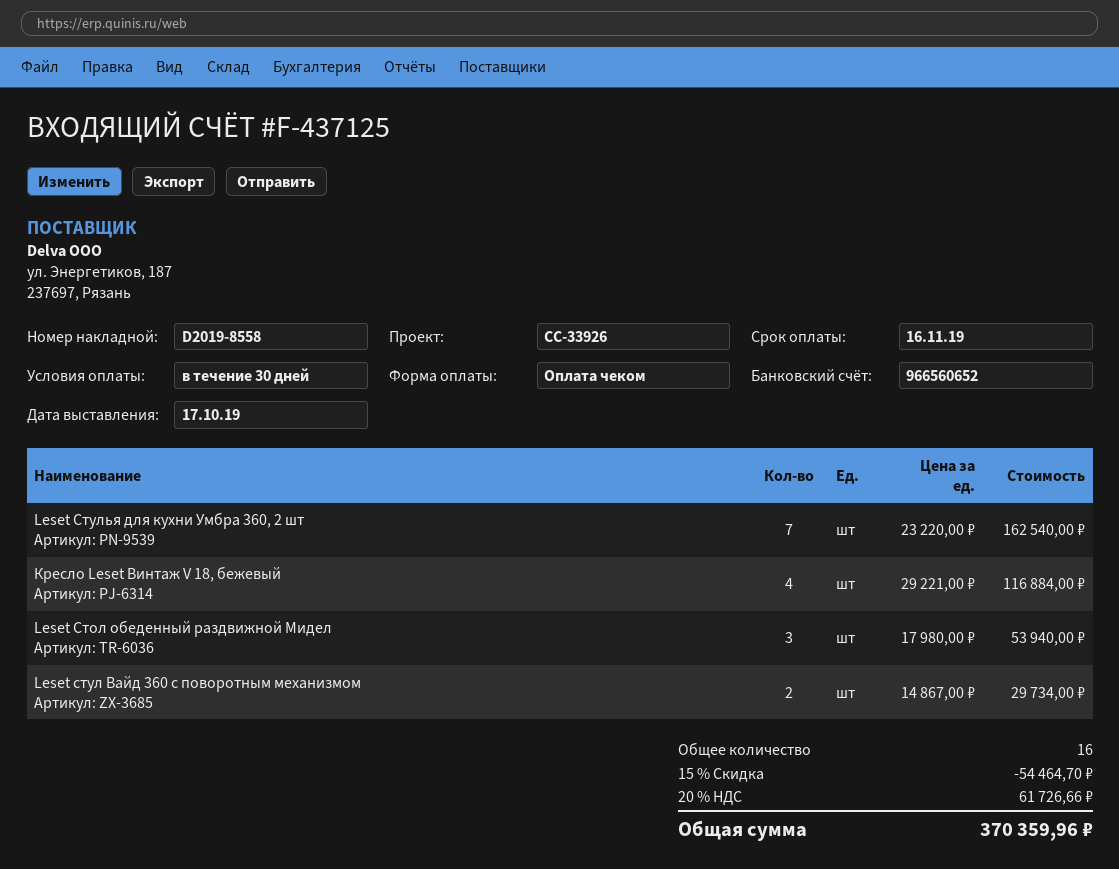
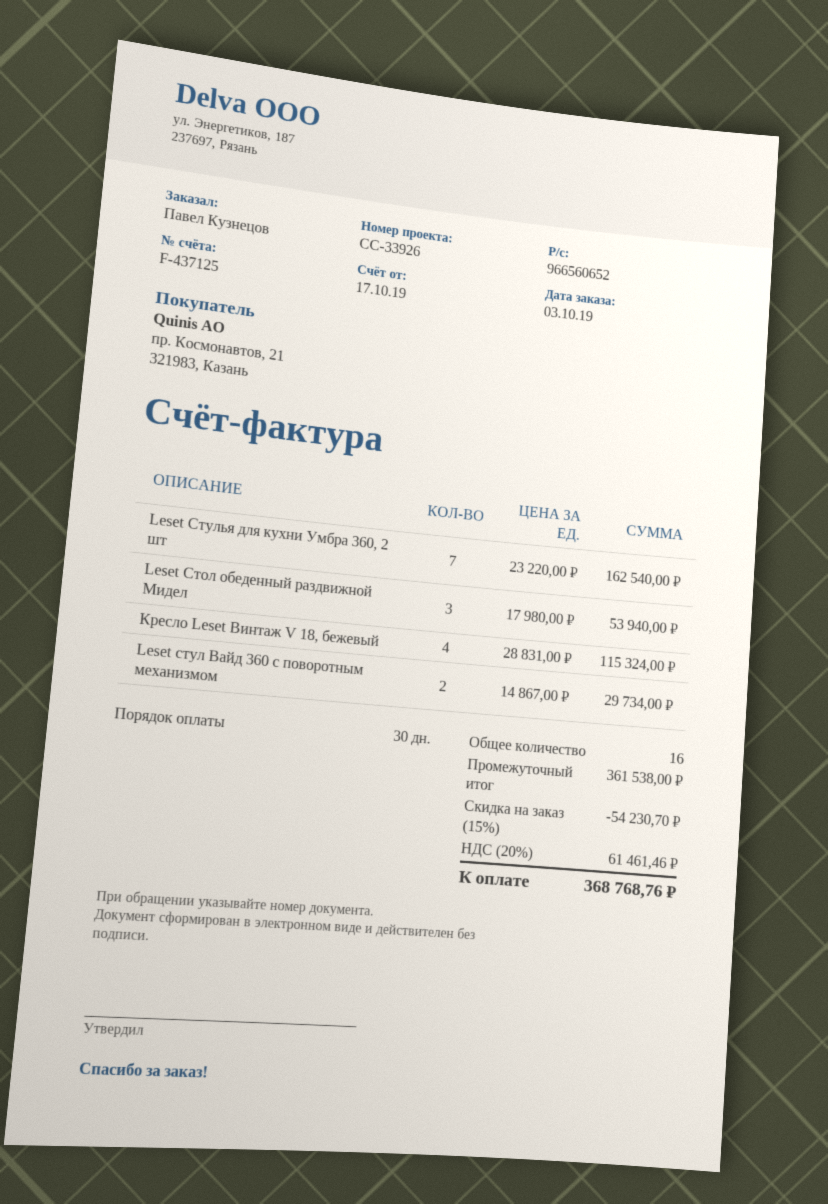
Кресло Leset Винтаж V 18, бежевый: 4 x 29221.00 = 116884.00 -> 4 x 28831.00 = 115324.00
discount: 15% = 54464.70 -> 15% = 54230.70
tax: 20% = 61726.66 -> 20% = 61461.46
total: 370359.96 -> 368768.76

